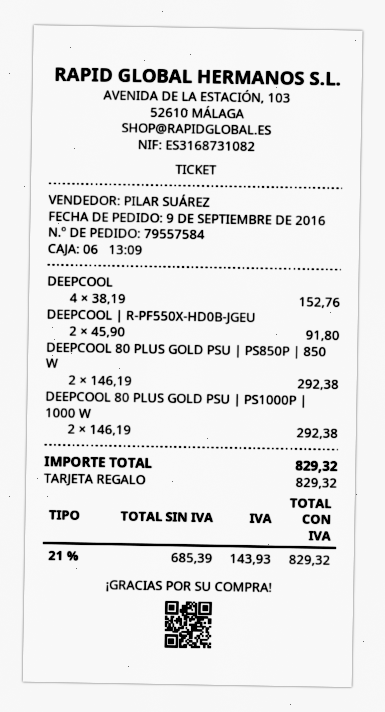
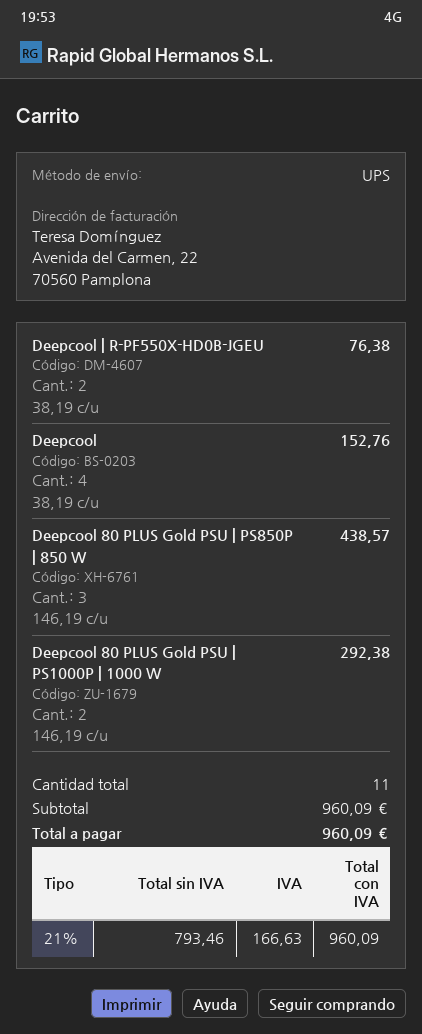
DEEPCOOL | R-PF550X-HD0B-JGEU: 2 x 45.90 = 91.80 -> 2 x 38.19 = 76.38
DEEPCOOL 80 PLUS GOLD PSU | PS850P | 850 W: 2 x 146.19 = 292.38 -> 3 x 146.19 = 438.57
net: 685.39 -> 793.46
tax: 21% = 143.93 -> 21% = 166.63
total: 829.32 -> 960.09

